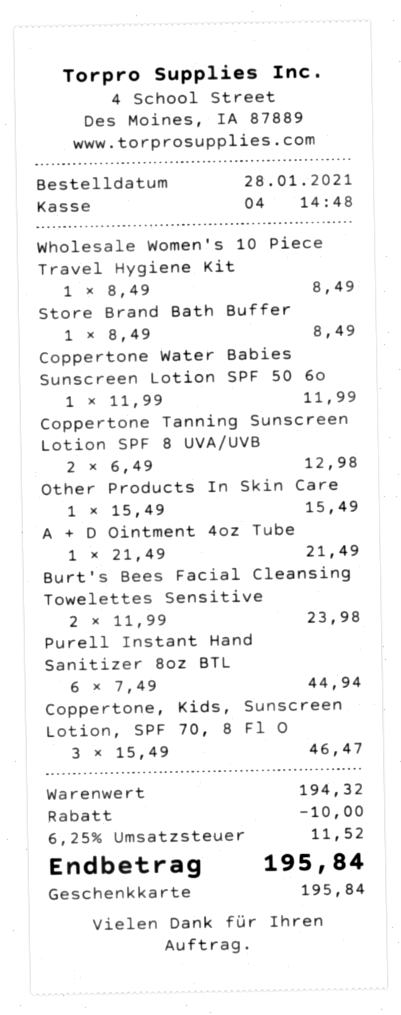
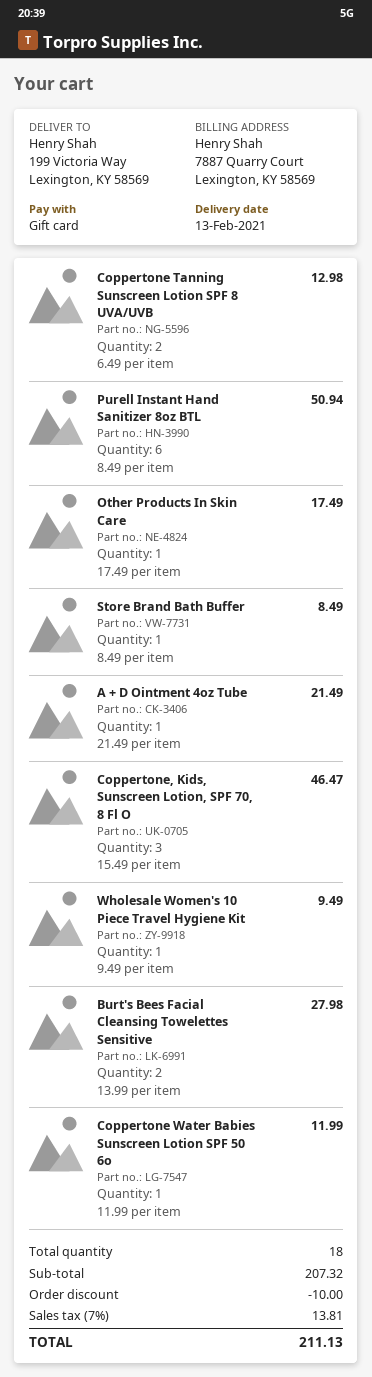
Wholesale Women's 10 Piece Travel Hygiene Kit: 1 x 8.49 = 8.49 -> 1 x 9.49 = 9.49
Other Products In Skin Care: 1 x 15.49 = 15.49 -> 1 x 17.49 = 17.49
Burt's Bees Facial Cleansing Towelettes Sensitive: 2 x 11.99 = 23.98 -> 2 x 13.99 = 27.98
Purell Instant Hand Sanitizer 8oz BTL: 6 x 7.49 = 44.94 -> 6 x 8.49 = 50.94
subtotal: 194.32 -> 207.32
tax: 6.25% = 11.52 -> 7% = 13.81
total: 195.84 -> 211.13

